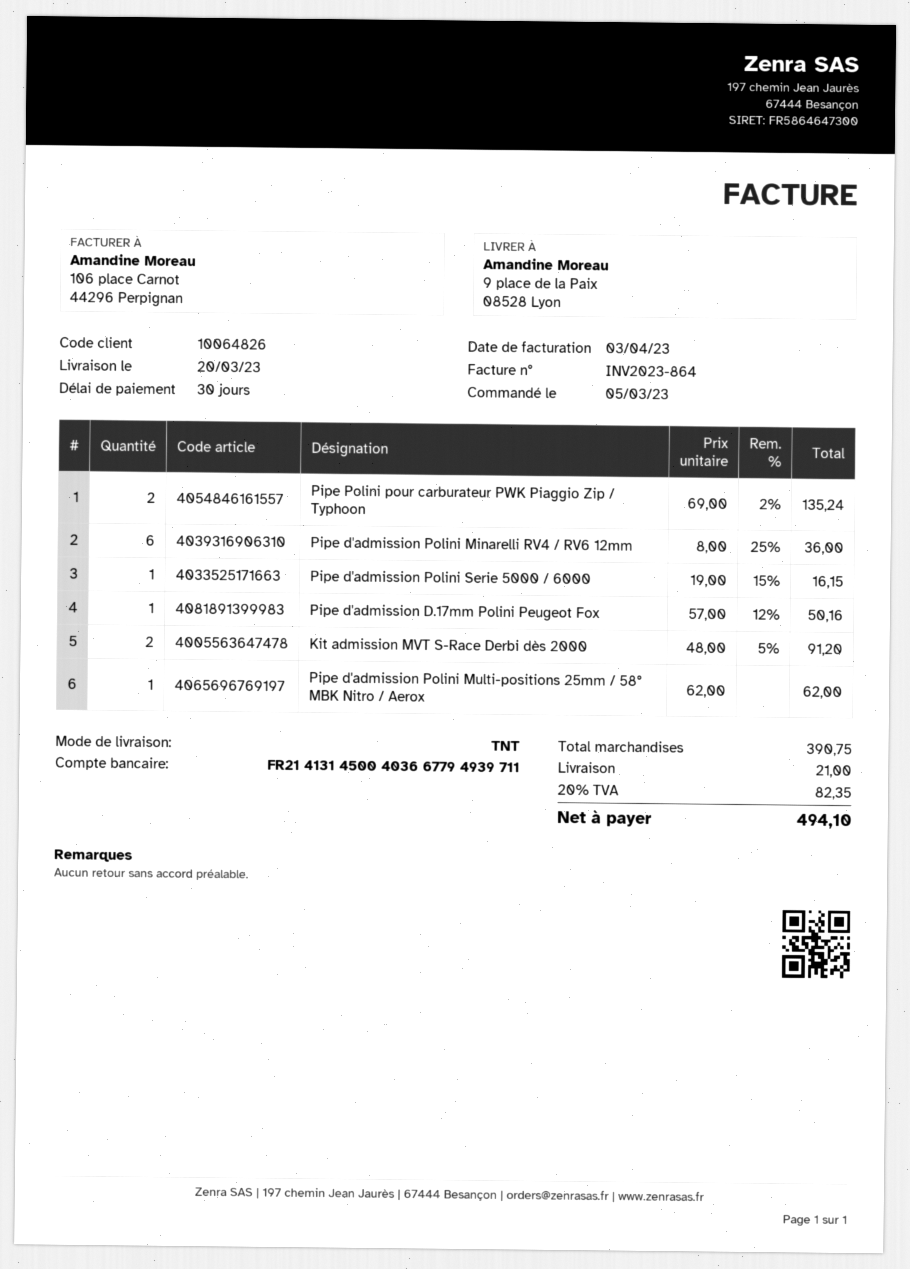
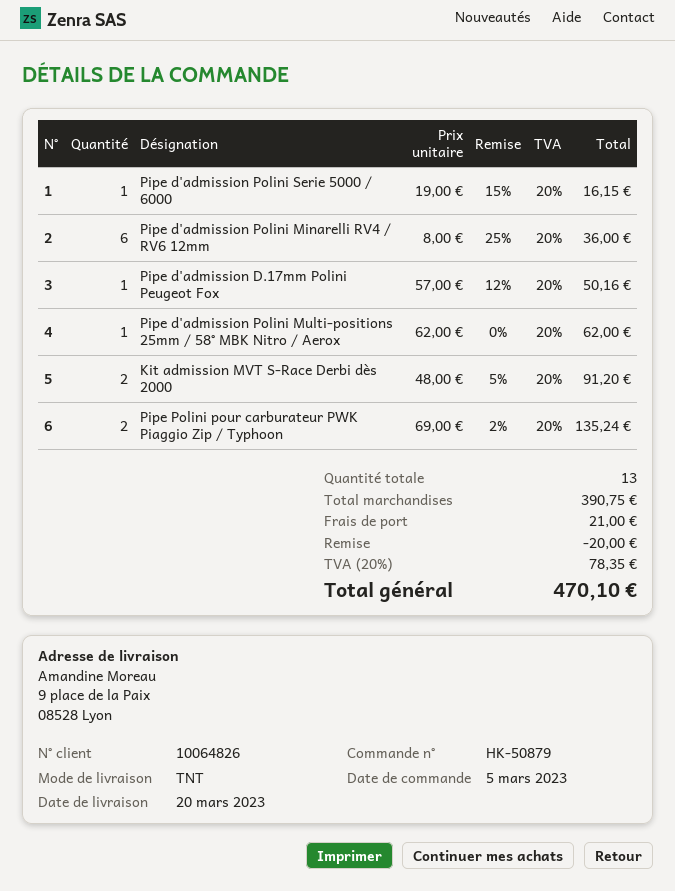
discount: none -> 20.00
tax: 20% = 82.35 -> 20% = 78.35
total: 494.10 -> 470.10

